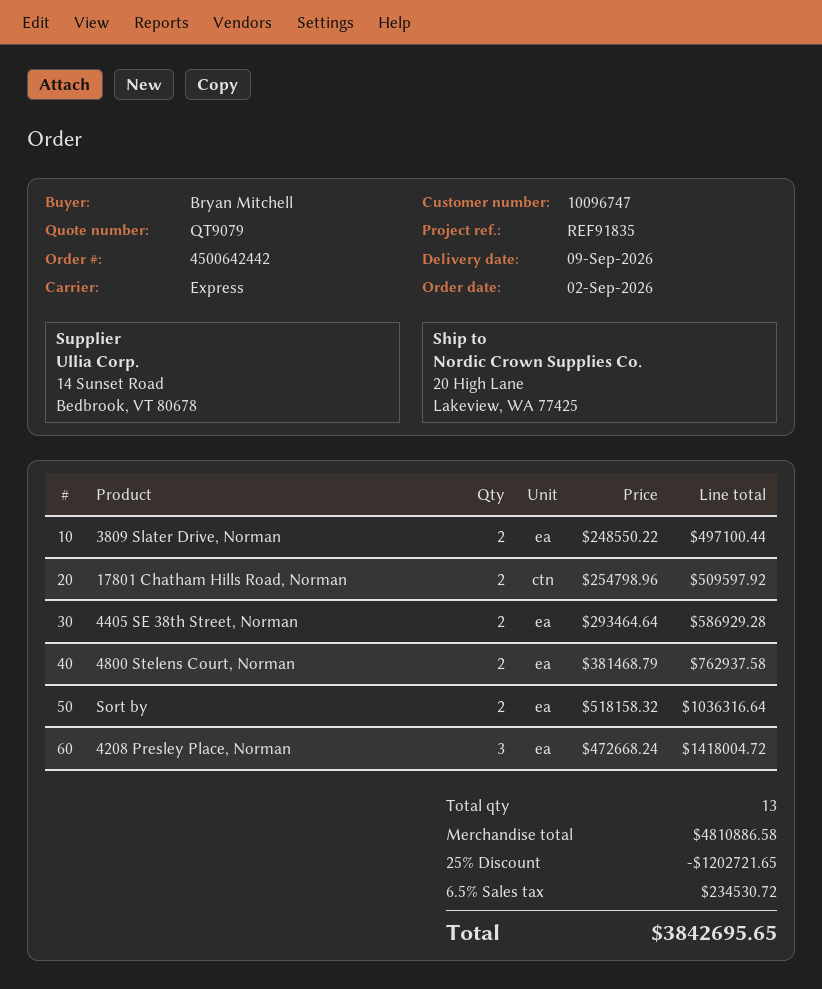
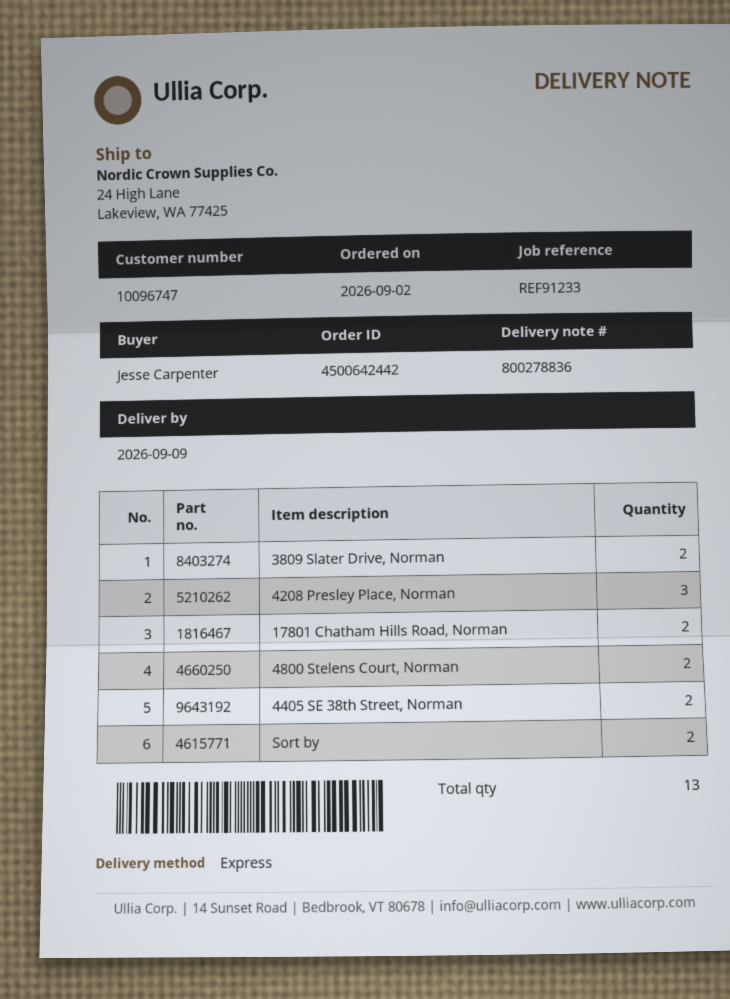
reference: REF91835 -> REF91233
ordered by: Bryan Mitchell -> Jesse Carpenter
ship to: 20 High Lane, Lakeview, WA 77425 -> 24 High Lane, Lakeview, WA 77425

